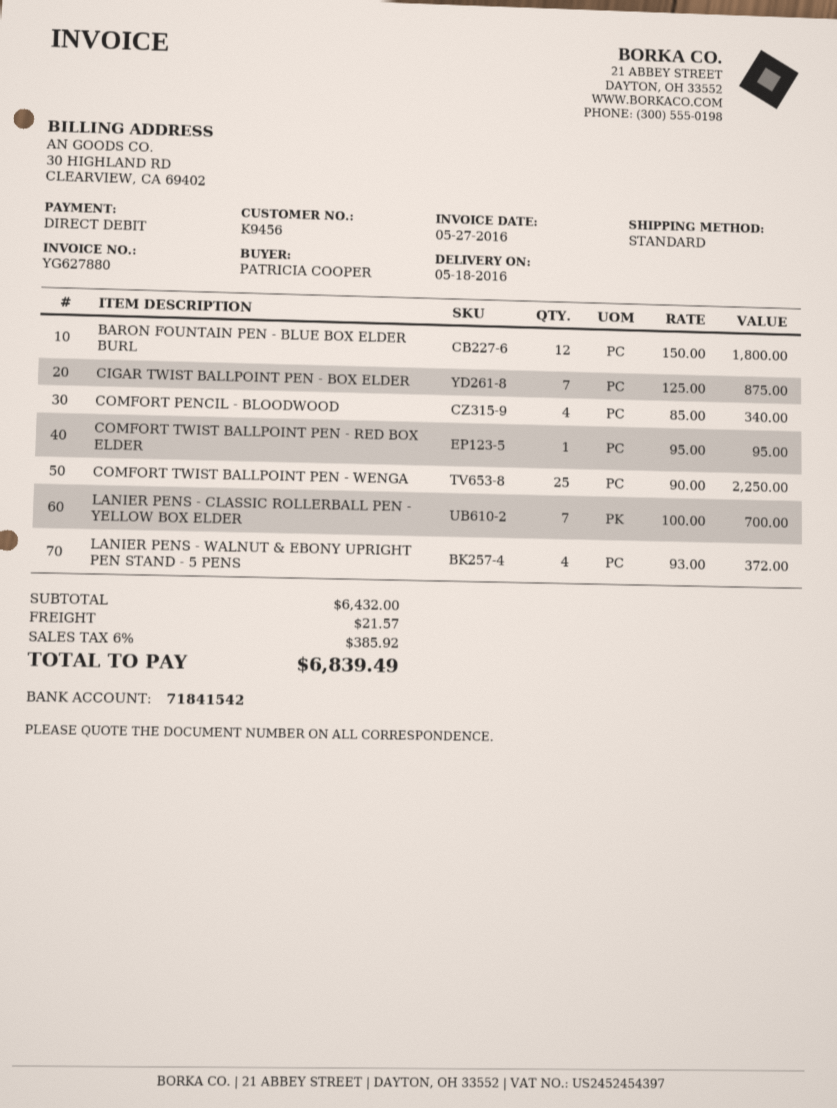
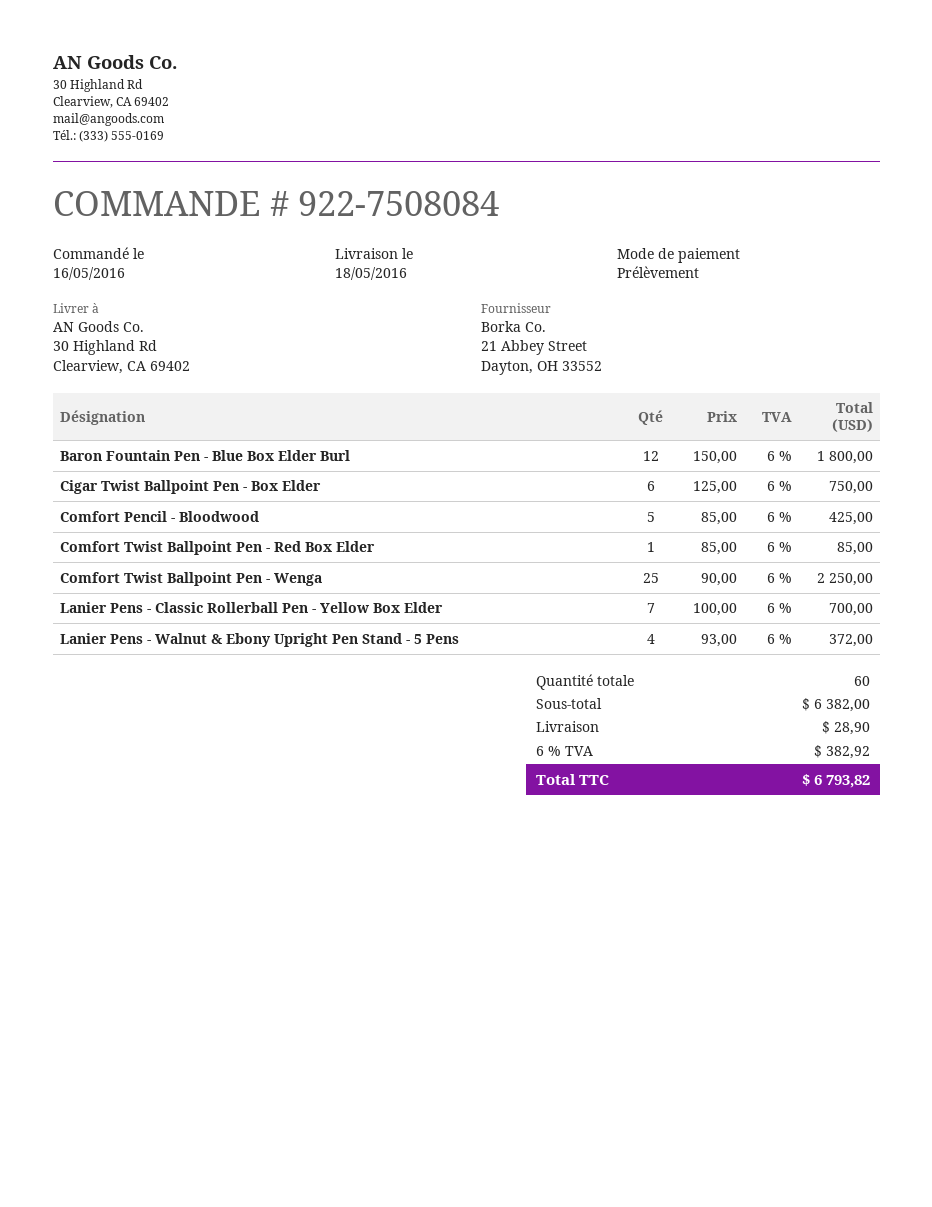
CIGAR TWIST BALLPOINT PEN - BOX ELDER: 7 x 125.00 = 875.00 -> 6 x 125.00 = 750.00
COMFORT PENCIL - BLOODWOOD: 4 x 85.00 = 340.00 -> 5 x 85.00 = 425.00
COMFORT TWIST BALLPOINT PEN - RED BOX ELDER: 1 x 95.00 = 95.00 -> 1 x 85.00 = 85.00
subtotal: 6432.00 -> 6382.00
shipping: 21.57 -> 28.90
tax: 6% = 385.92 -> 6% = 382.92
total: 6839.49 -> 6793.82

